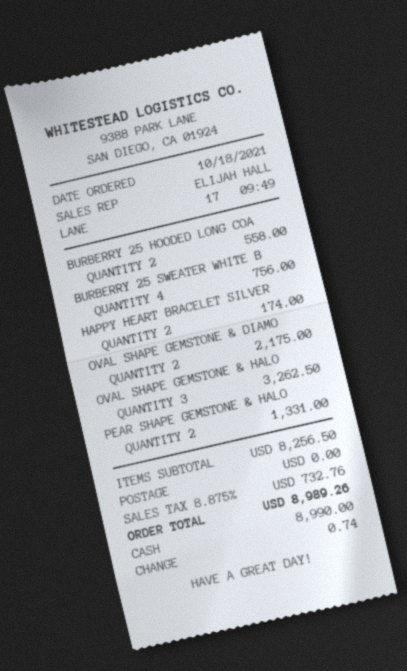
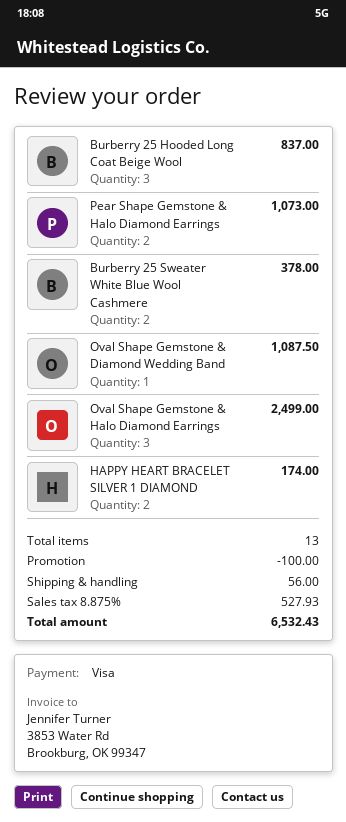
payment method: cash -> Visa
BURBERRY 25 HOODED LONG COA: 2 for 558.00 -> 3 for 837.00
BURBERRY 25 SWEATER WHITE B: 4 for 756.00 -> 2 for 378.00
OVAL SHAPE GEMSTONE & DIAMO: 2 for 2175.00 -> 1 for 1087.50
OVAL SHAPE GEMSTONE & HALO: 3 for 3262.50 -> 3 for 2499.00
PEAR SHAPE GEMSTONE & HALO: 2 for 1331.00 -> 2 for 1073.00
discount: none -> 100.00
shipping: 0.00 -> 56.00
tax: 8.875% = 732.76 -> 8.875% = 527.93
total: 8989.26 -> 6532.43

